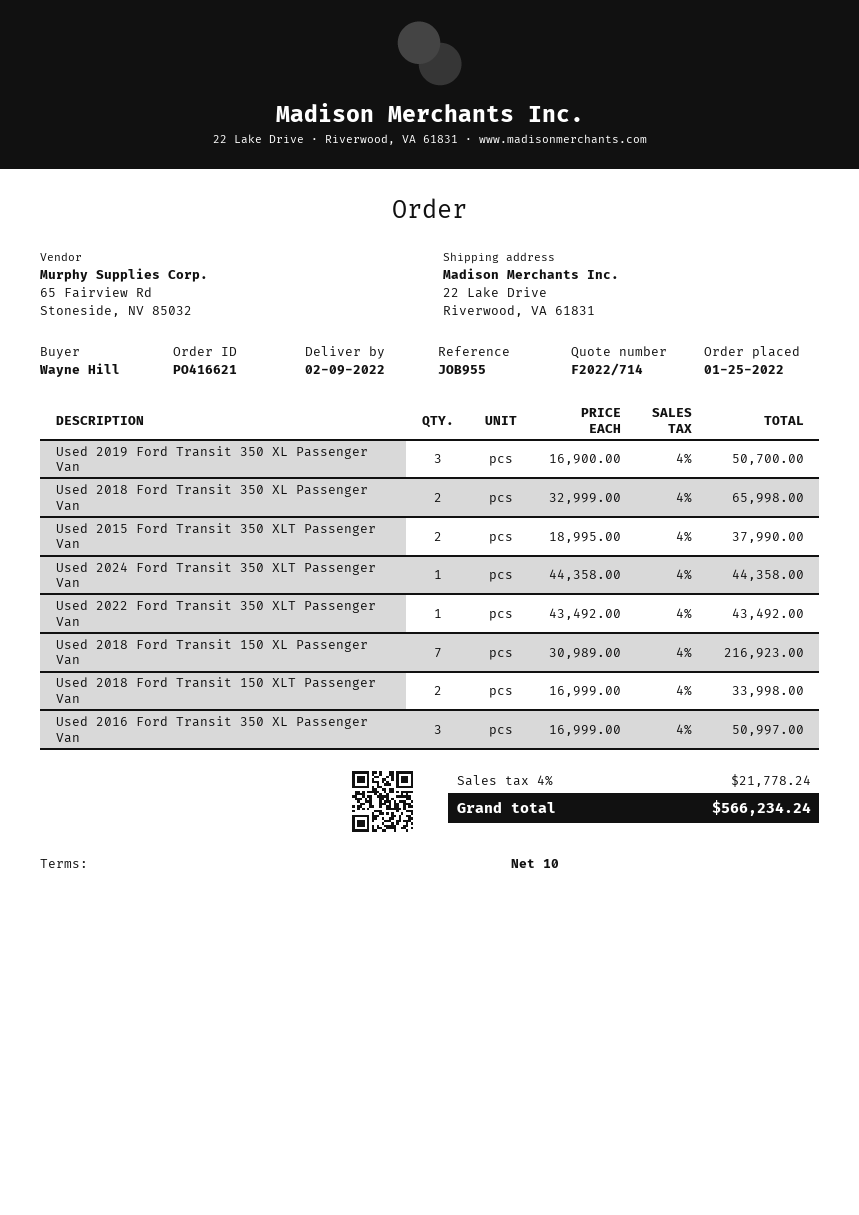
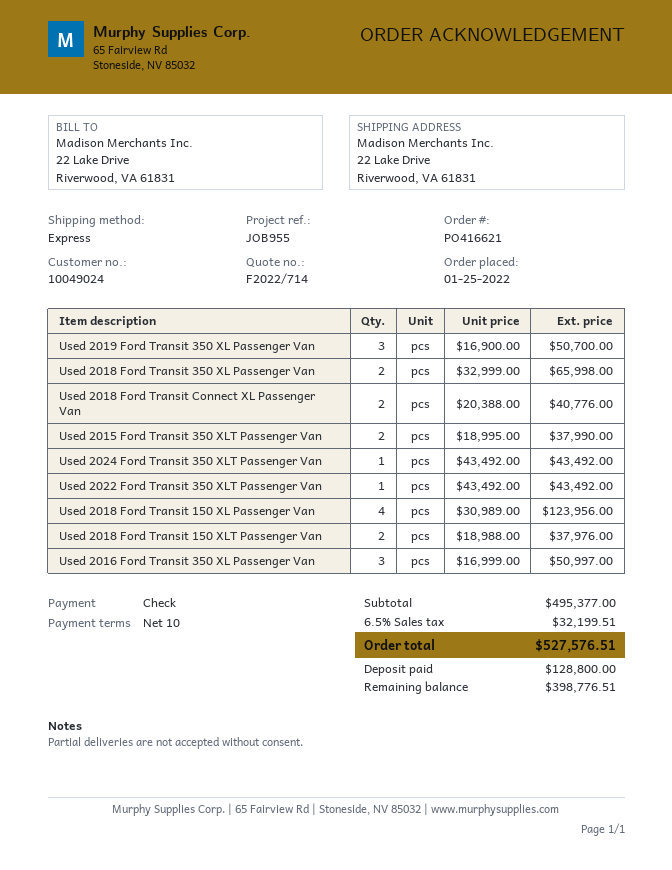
Used 2024 Ford Transit 350 XLT Passenger Van: 1 x 44358.00 = 44358.00 -> 1 x 43492.00 = 43492.00
Used 2018 Ford Transit 150 XL Passenger Van: 7 x 30989.00 = 216923.00 -> 4 x 30989.00 = 123956.00
Used 2018 Ford Transit 150 XLT Passenger Van: 2 x 16999.00 = 33998.00 -> 2 x 18988.00 = 37976.00
Used 2018 Ford Transit Connect XL Passenger Van: none -> 2 x 20388.00 = 40776.00
tax: 4% = 21778.24 -> 6.5% = 32199.51
total: 566234.24 -> 527576.51

